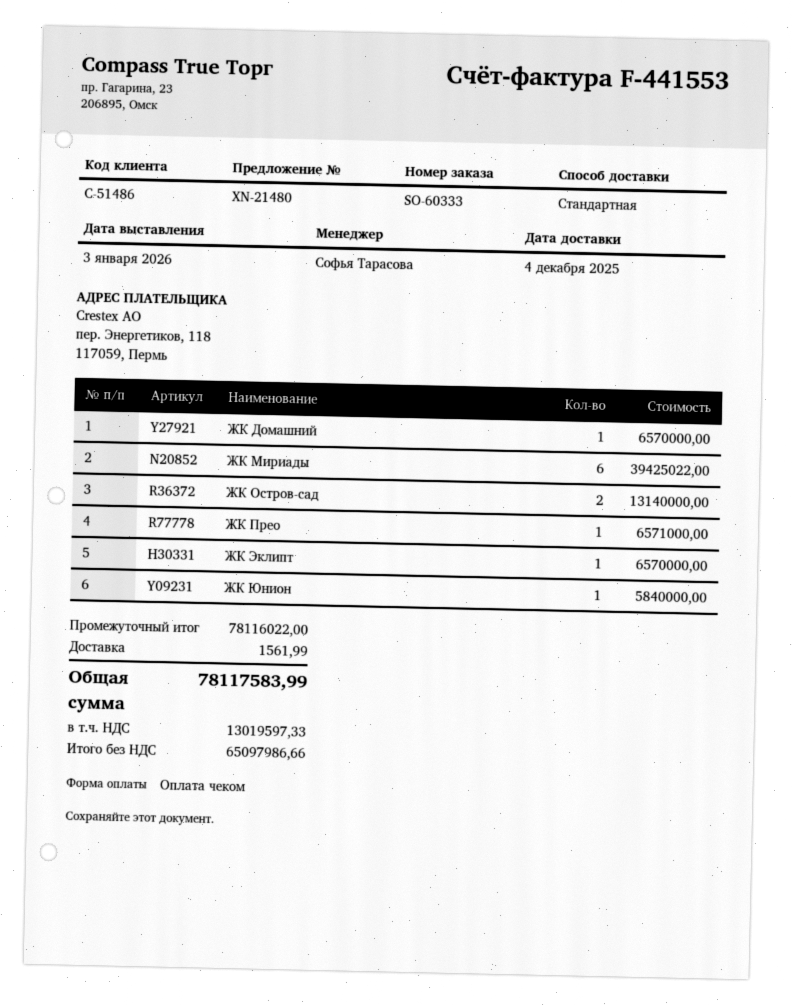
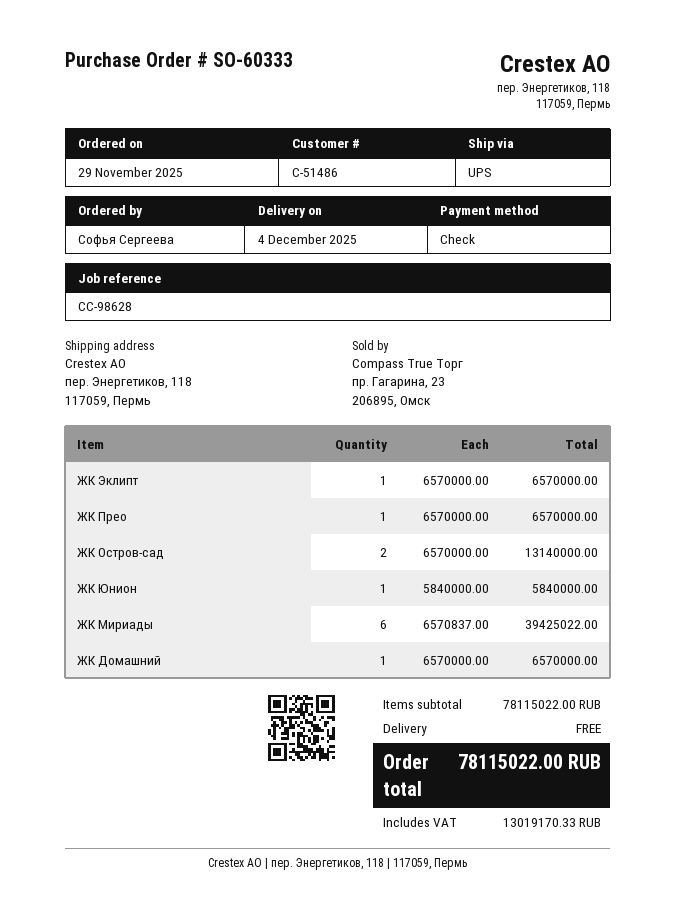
shipping method: standard -> UPS
ЖК Прео: 1 for 6571000.00 -> 1 for 6570000.00
subtotal: 78116022.00 -> 78115022.00
shipping: 1561.99 -> 0.00
tax: 13019597.33 -> 13019170.33
total: 78117583.99 -> 78115022.00

